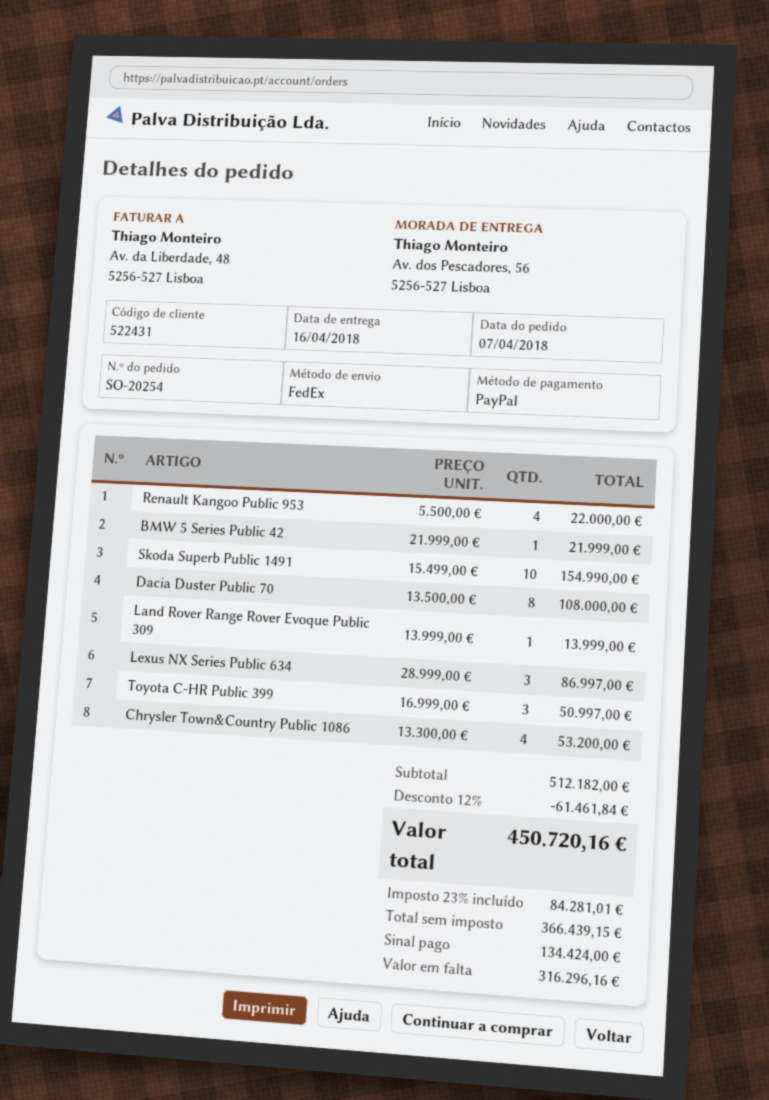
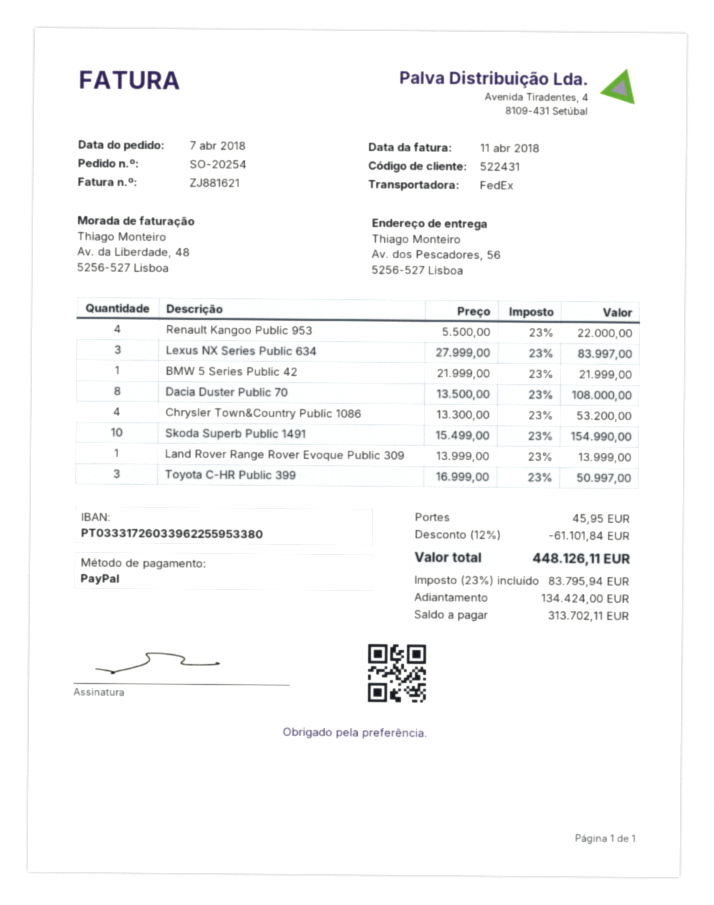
Lexus NX Series Public 634: 3 x 28999.00 = 86997.00 -> 3 x 27999.00 = 83997.00
discount: 12% = 61461.84 -> 12% = 61101.84
shipping: none -> 45.95
tax: 23% = 84281.01 -> 23% = 83795.94
total: 450720.16 -> 448126.11
balance: 316296.16 -> 313702.11

